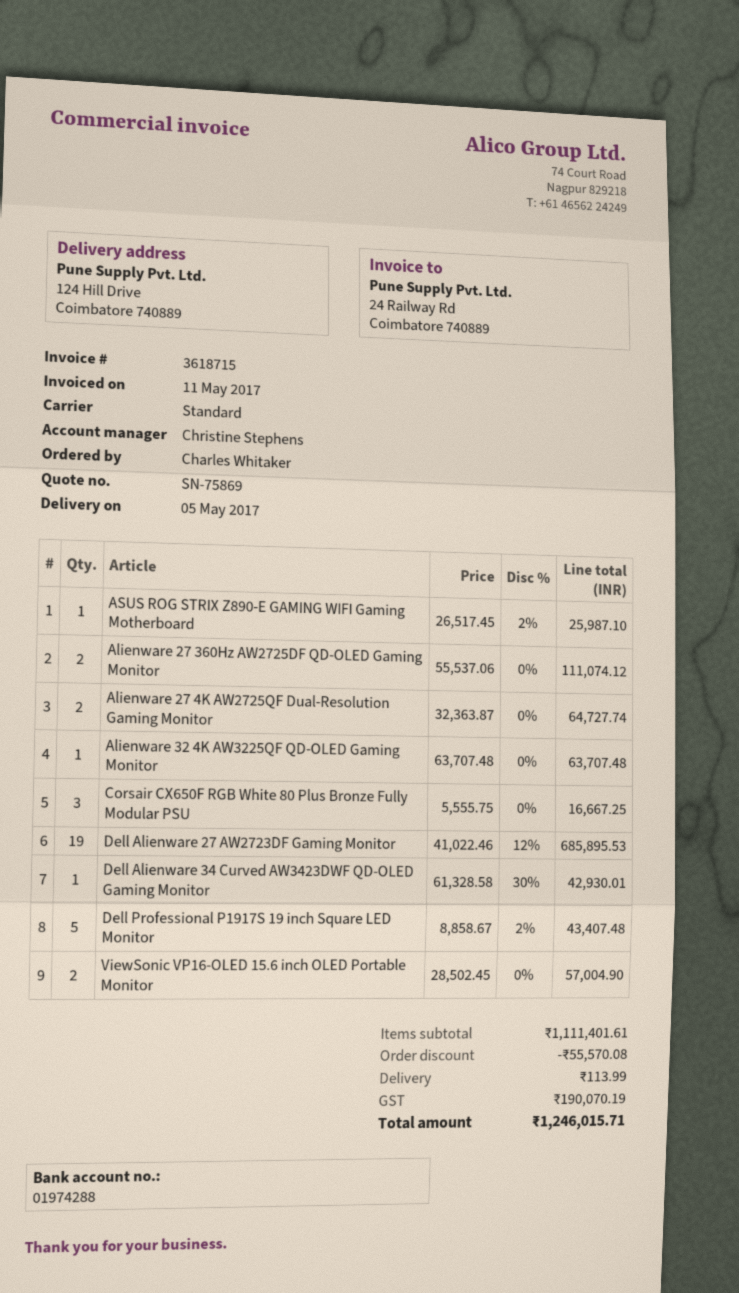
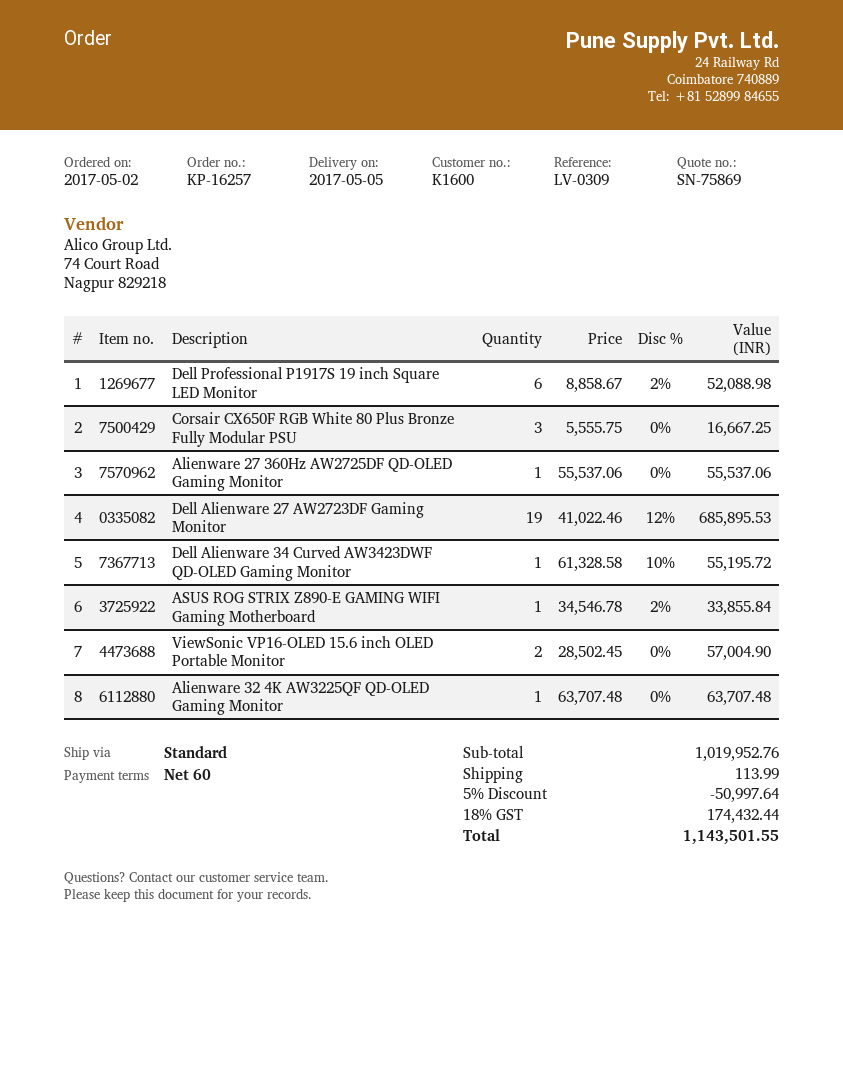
ASUS ROG STRIX Z890-E GAMING WIFI Gaming Motherboard: 1 x 26517.45 - 2% = 25987.10 -> 1 x 34546.78 - 2% = 33855.84
Alienware 27 360Hz AW2725DF QD-OLED Gaming Monitor: 2 x 55537.06 = 111074.12 -> 1 x 55537.06 = 55537.06
Alienware 27 4K AW2725QF Dual-Resolution Gaming Monitor: 2 x 32363.87 = 64727.74 -> none
Dell Alienware 34 Curved AW3423DWF QD-OLED Gaming Monitor: 1 x 61328.58 - 30% = 42930.01 -> 1 x 61328.58 - 10% = 55195.72
Dell Professional P1917S 19 inch Square LED Monitor: 5 x 8858.67 - 2% = 43407.48 -> 6 x 8858.67 - 2% = 52088.98
subtotal: 1111401.61 -> 1019952.76
discount: 55570.08 -> 50997.64
tax: 190070.19 -> 174432.44
total: 1246015.71 -> 1143501.55

